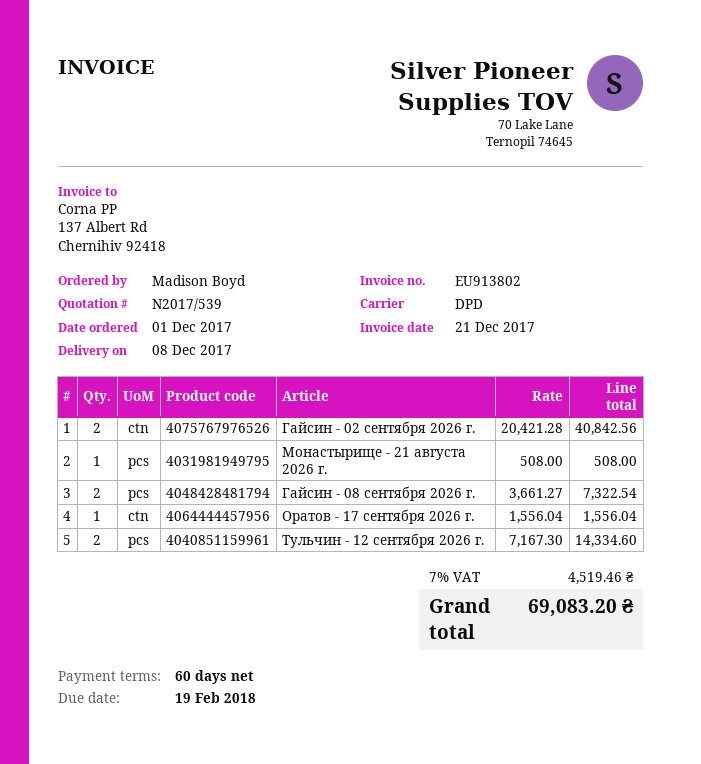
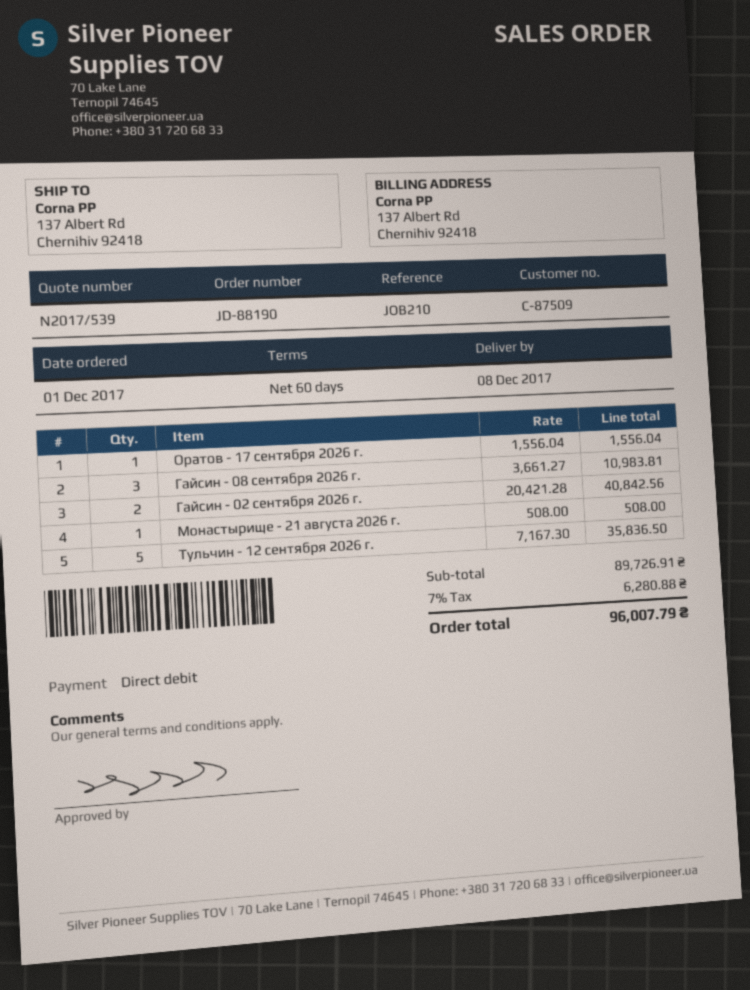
Гайсин - 08 сентября 2026 г.: 2 x 3661.27 = 7322.54 -> 3 x 3661.27 = 10983.81
Тульчин - 12 сентября 2026 г.: 2 x 7167.30 = 14334.60 -> 5 x 7167.30 = 35836.50
tax: 7% = 4519.46 -> 7% = 6280.88
total: 69083.20 -> 96007.79

